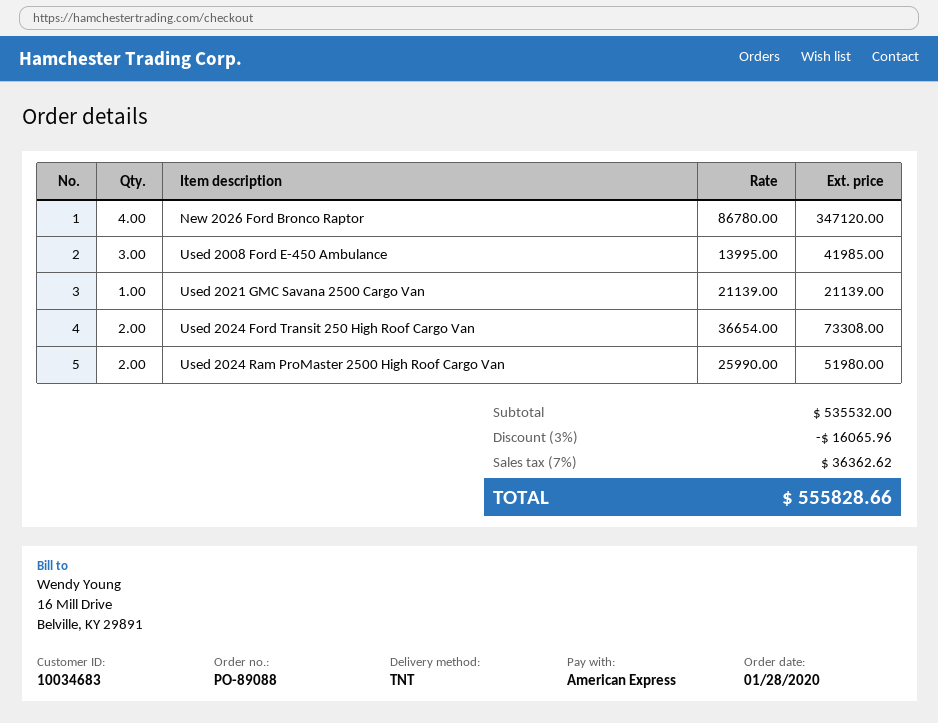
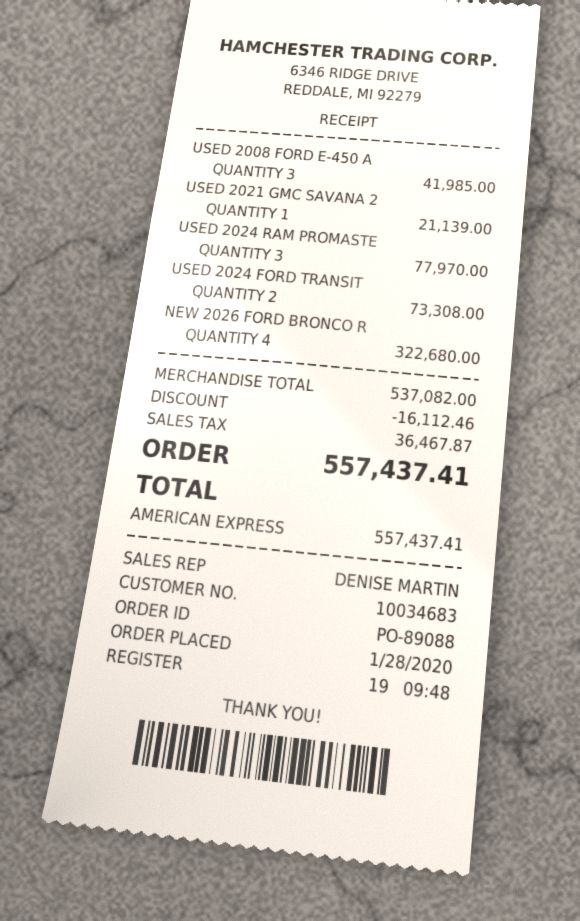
New 2026 Ford Bronco Raptor: 4 for 347120.00 -> 4 for 322680.00
Used 2024 Ram ProMaster 2500 High Roof Cargo Van: 2 for 51980.00 -> 3 for 77970.00
subtotal: 535532.00 -> 537082.00
discount: 16065.96 -> 16112.46
tax: 36362.62 -> 36467.87
total: 555828.66 -> 557437.41

